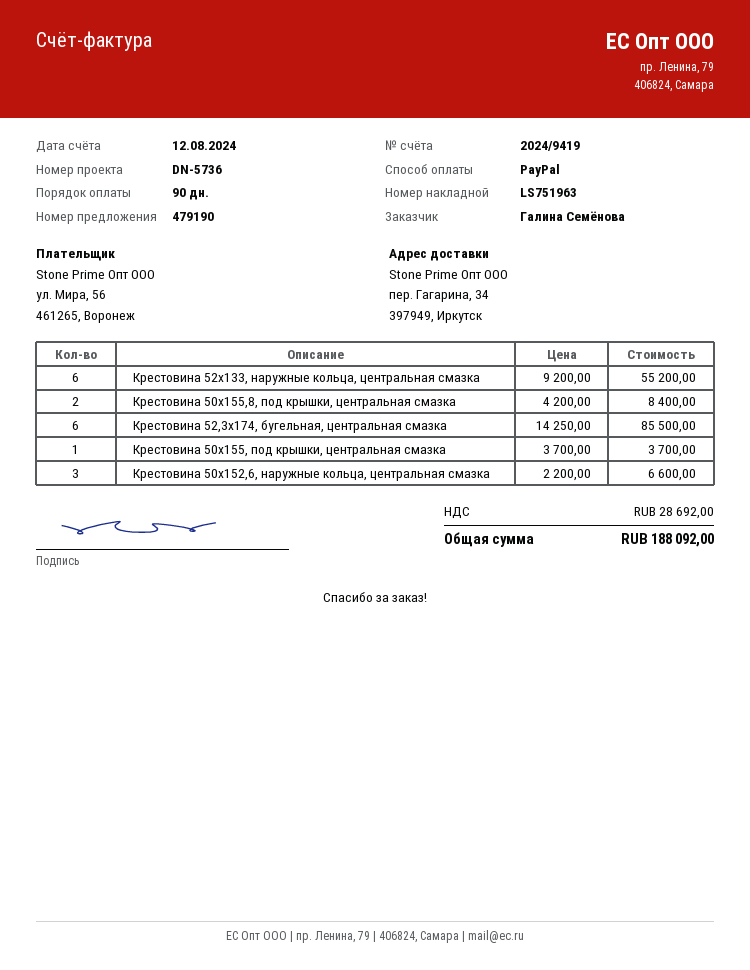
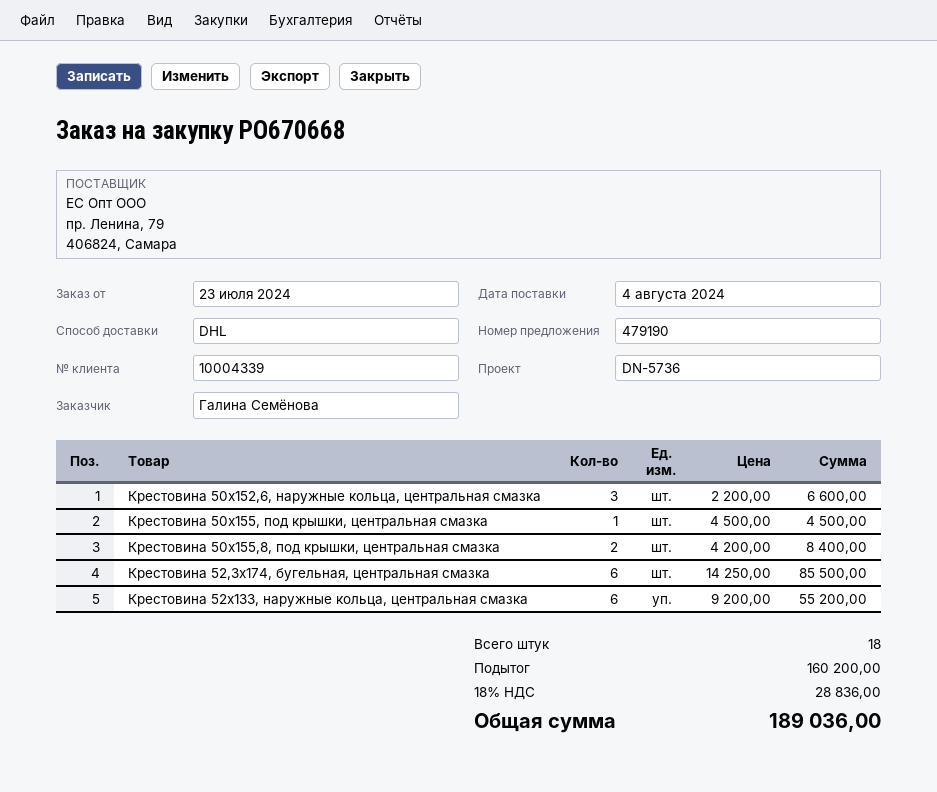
Крестовина 50x155, под крышки, центральная смазка: 1 x 3700.00 = 3700.00 -> 1 x 4500.00 = 4500.00
tax: 28692.00 -> 28836.00
total: 188092.00 -> 189036.00

